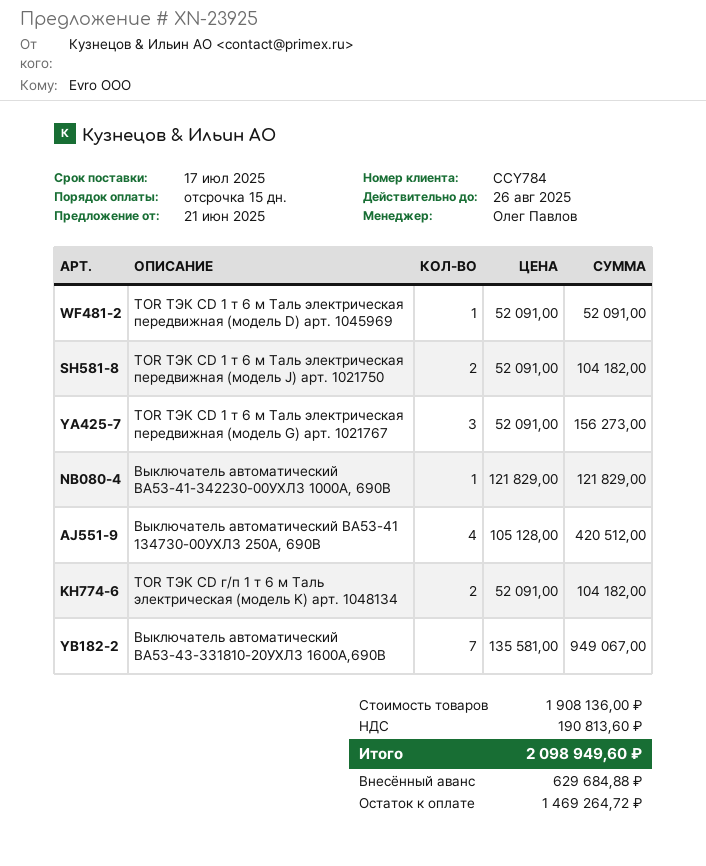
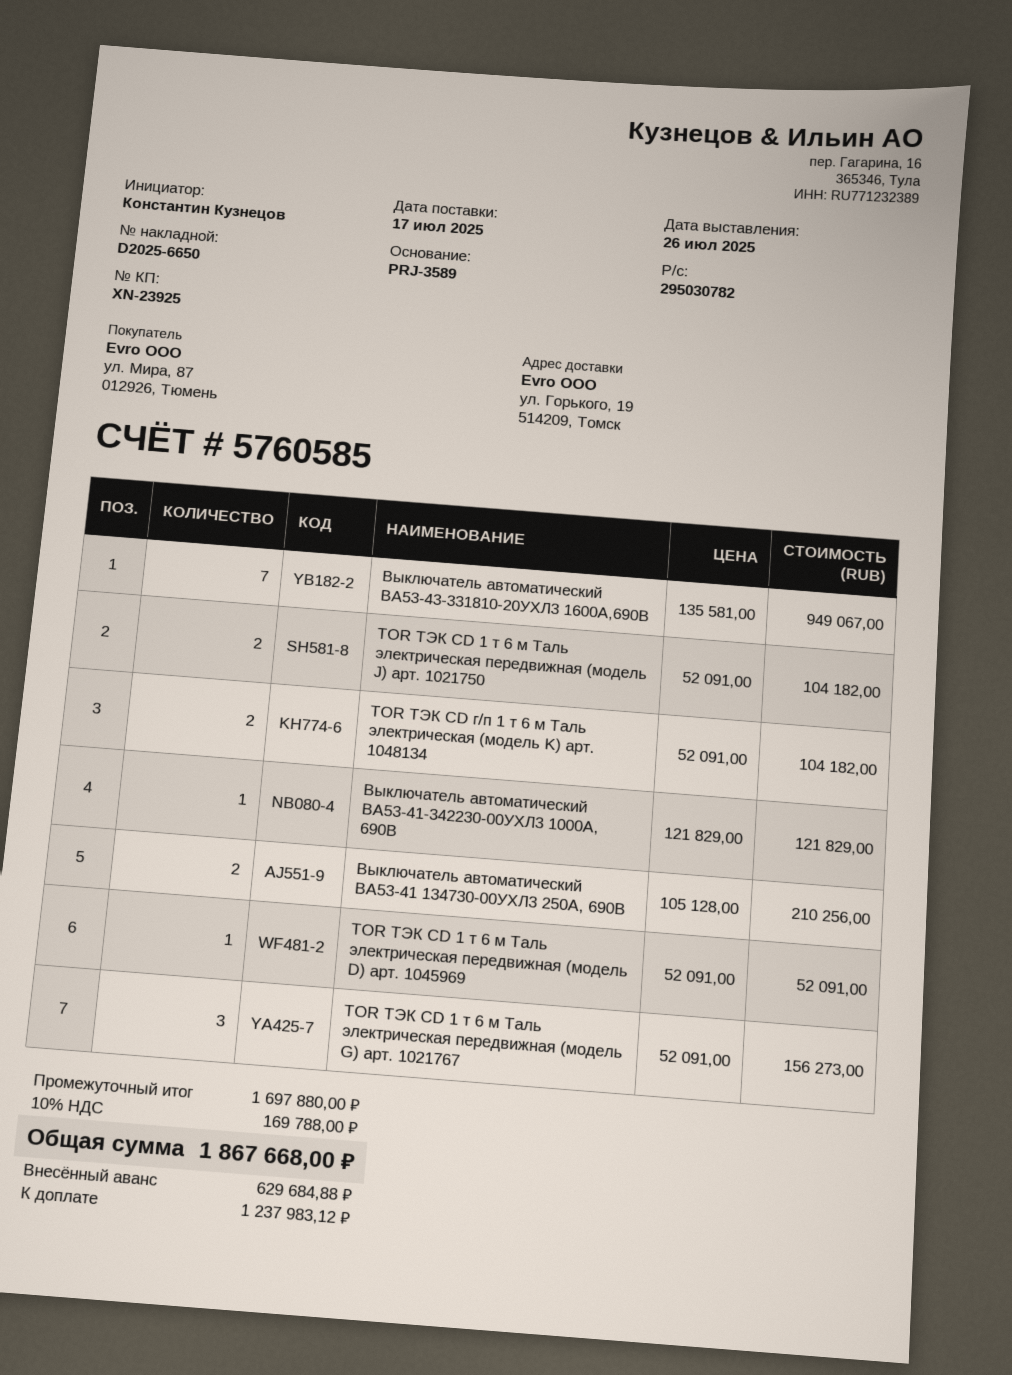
Выключатель автоматический ВА53-41 134730-00УХЛ3 250А, 690В: 4 x 105128.00 = 420512.00 -> 2 x 105128.00 = 210256.00
subtotal: 1908136.00 -> 1697880.00
tax: 190813.60 -> 169788.00
total: 2098949.60 -> 1867668.00
balance: 1469264.72 -> 1237983.12

